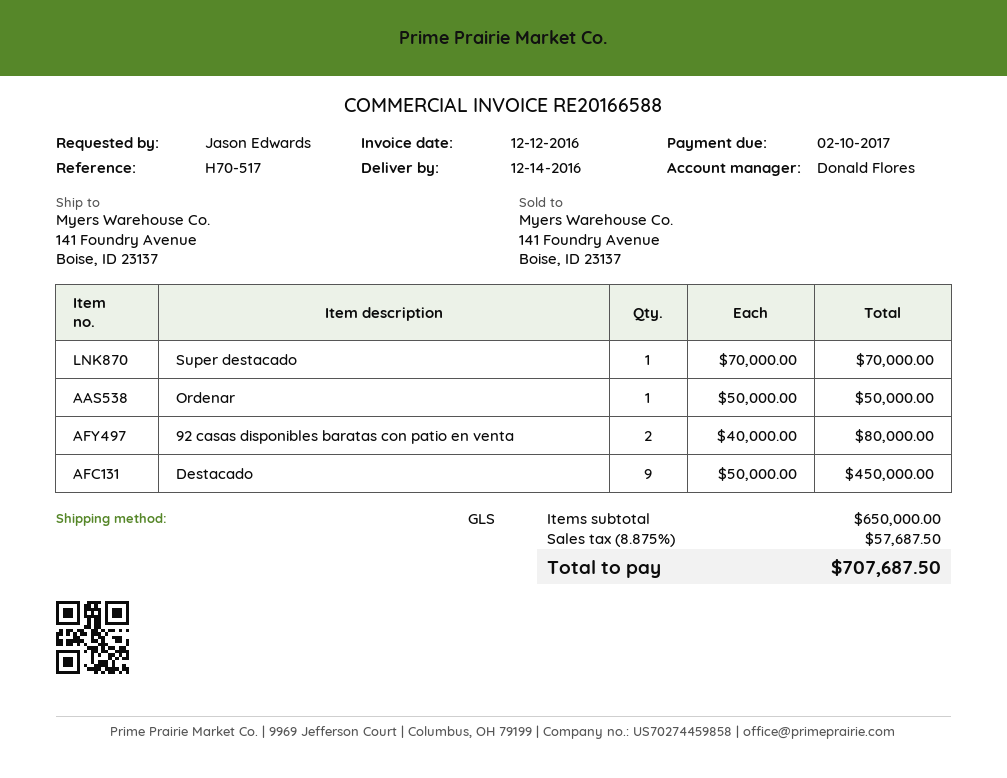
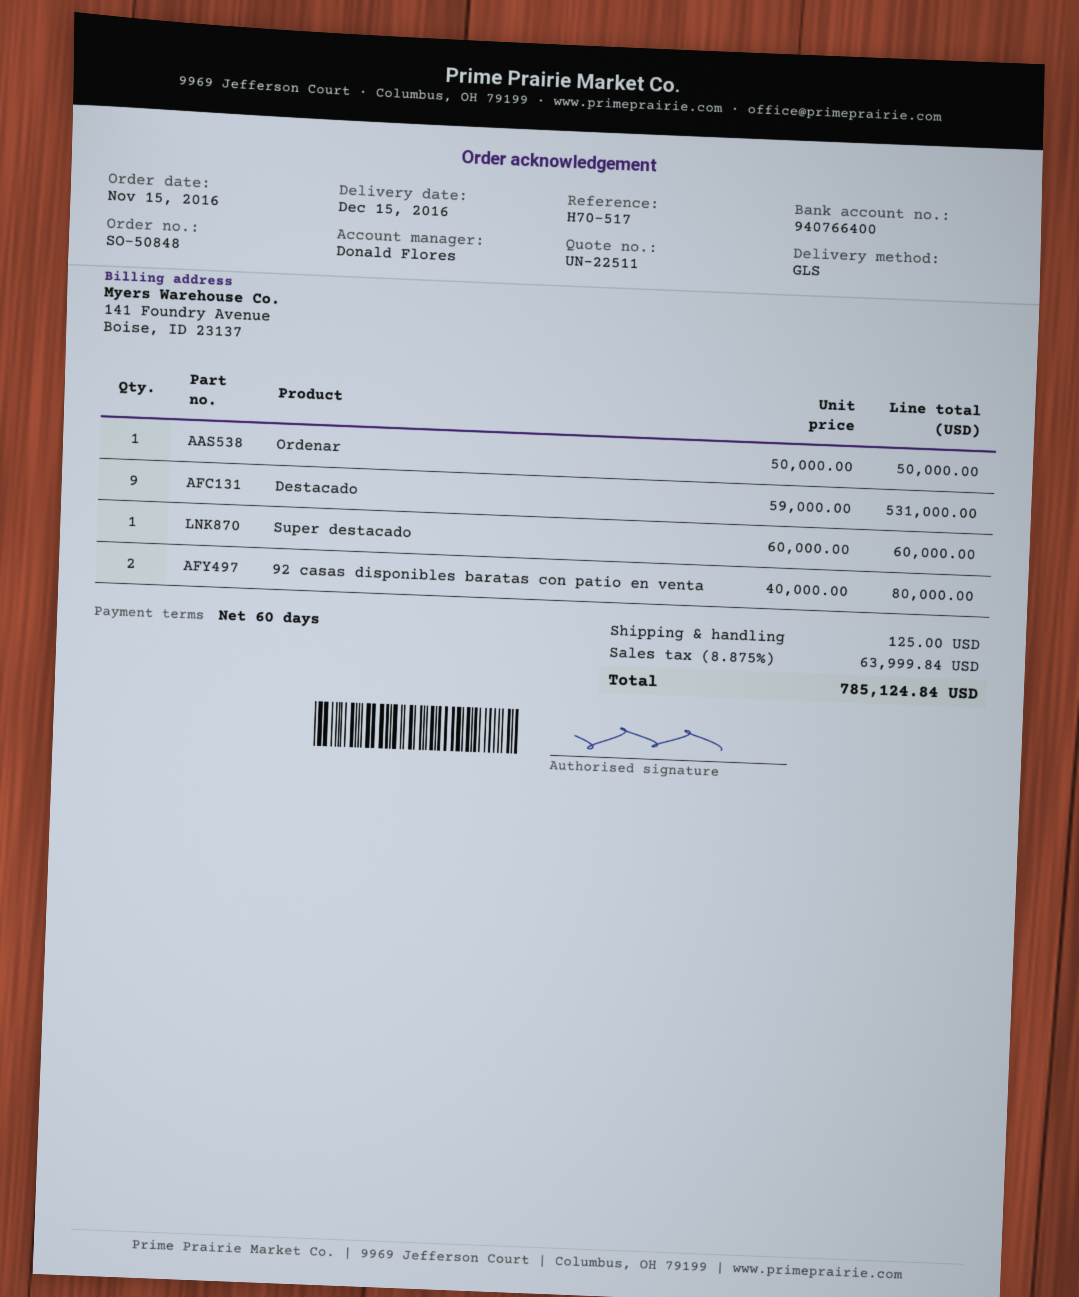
delivery date: 2016-12-14 -> 2016-12-15
Super destacado: 1 x 70000.00 = 70000.00 -> 1 x 60000.00 = 60000.00
Destacado: 9 x 50000.00 = 450000.00 -> 9 x 59000.00 = 531000.00
shipping: none -> 125.00
tax: 8.875% = 57687.50 -> 8.875% = 63999.84
total: 707687.50 -> 785124.84

